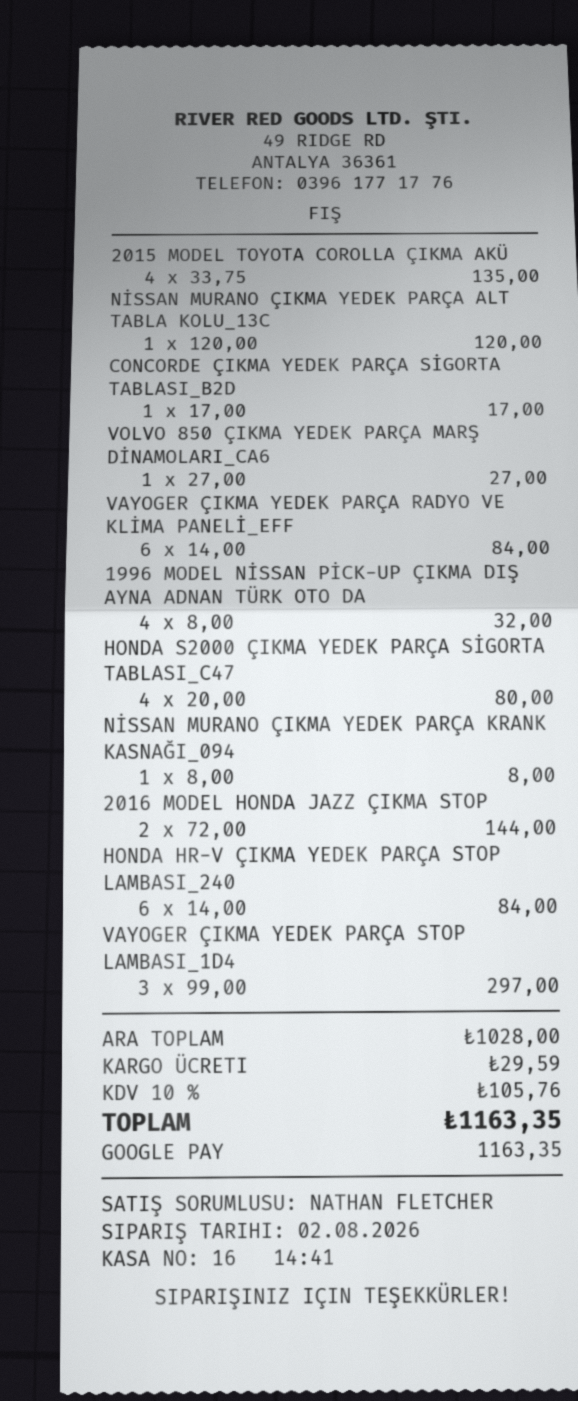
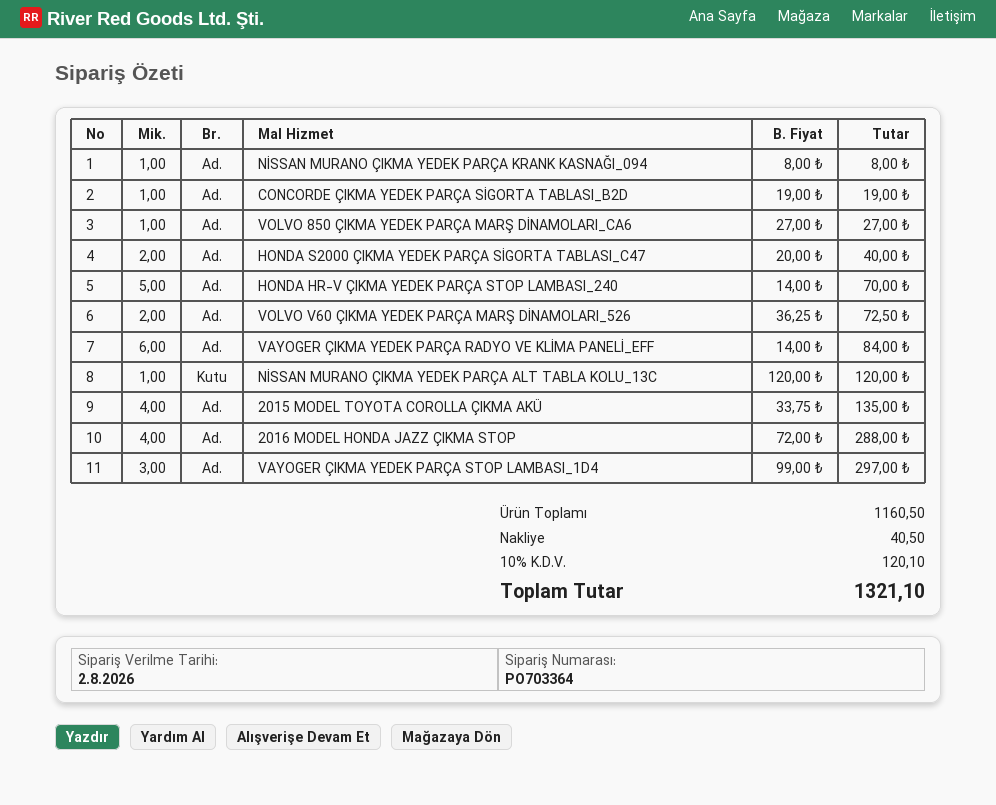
CONCORDE ÇIKMA YEDEK PARÇA SİGORTA TABLASI_B2D: 1 x 17.00 = 17.00 -> 1 x 19.00 = 19.00
1996 MODEL NİSSAN PİCK-UP ÇIKMA DIŞ AYNA ADNAN TÜRK OTO DA: 4 x 8.00 = 32.00 -> none
HONDA S2000 ÇIKMA YEDEK PARÇA SİGORTA TABLASI_C47: 4 x 20.00 = 80.00 -> 2 x 20.00 = 40.00
2016 MODEL HONDA JAZZ ÇIKMA STOP: 2 x 72.00 = 144.00 -> 4 x 72.00 = 288.00
HONDA HR-V ÇIKMA YEDEK PARÇA STOP LAMBASI_240: 6 x 14.00 = 84.00 -> 5 x 14.00 = 70.00
VOLVO V60 ÇIKMA YEDEK PARÇA MARŞ DİNAMOLARI_526: none -> 2 x 36.25 = 72.50
subtotal: 1028.00 -> 1160.50
shipping: 29.59 -> 40.50
tax: 10% = 105.76 -> 10% = 120.10
total: 1163.35 -> 1321.10

